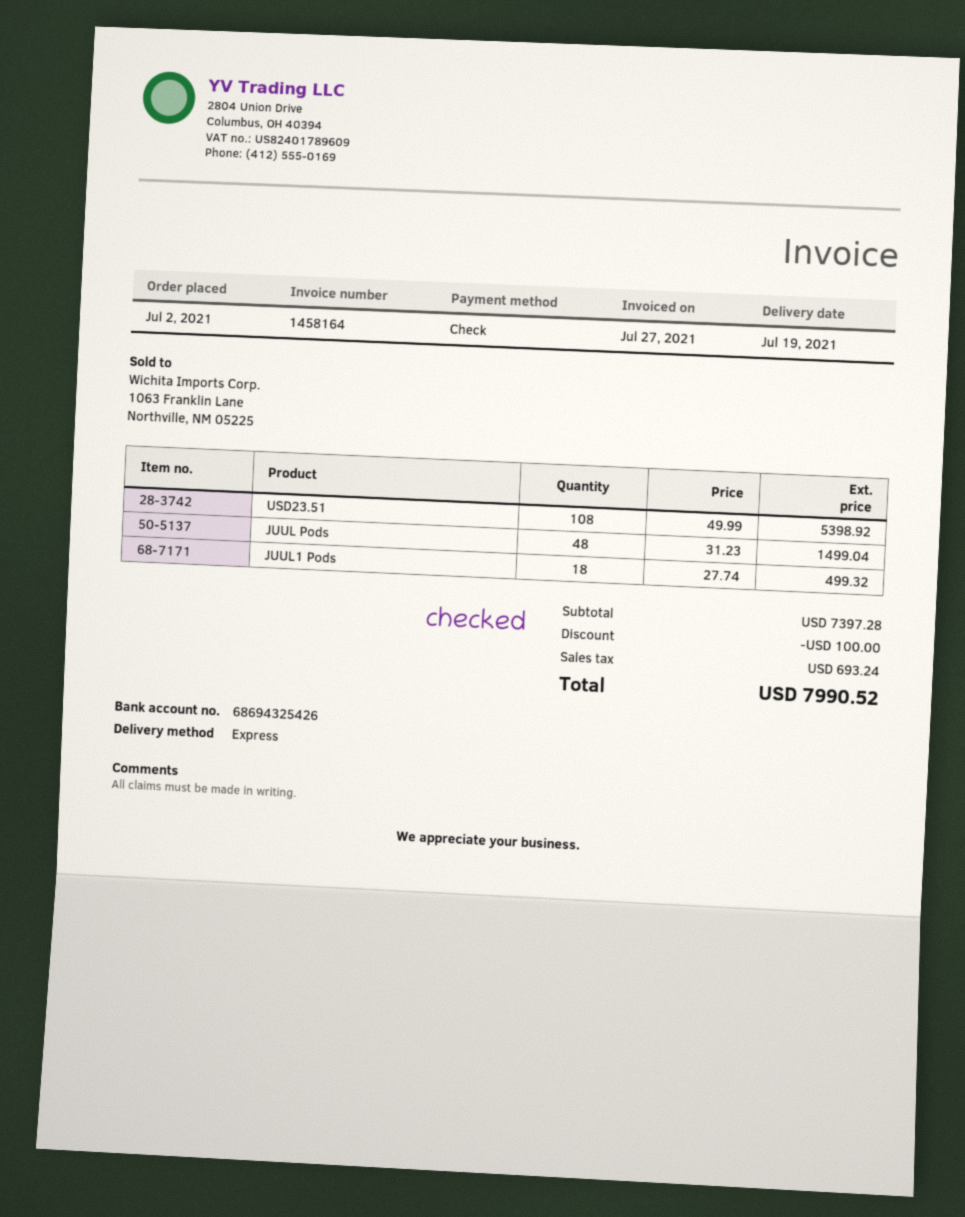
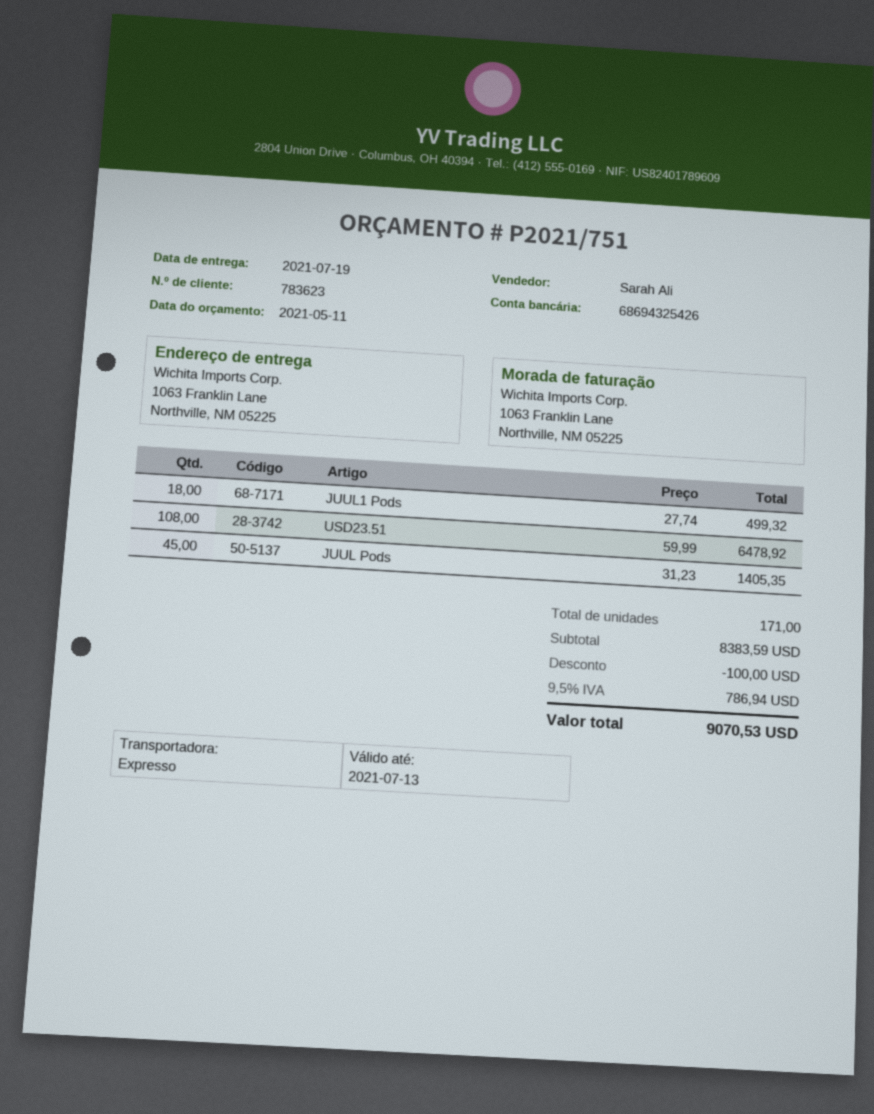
USD23.51: 108 x 49.99 = 5398.92 -> 108 x 59.99 = 6478.92
JUUL Pods: 48 x 31.23 = 1499.04 -> 45 x 31.23 = 1405.35
subtotal: 7397.28 -> 8383.59
tax: 693.24 -> 786.94
total: 7990.52 -> 9070.53

